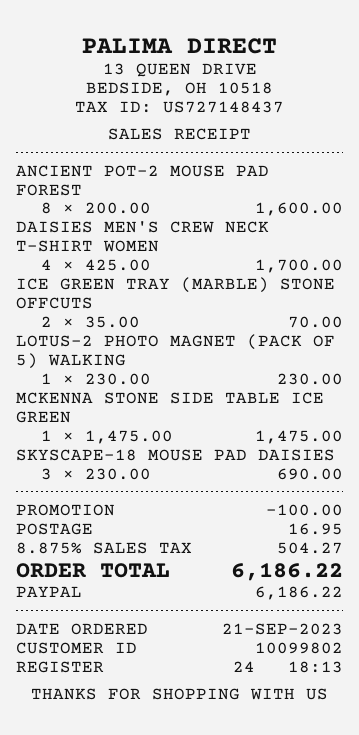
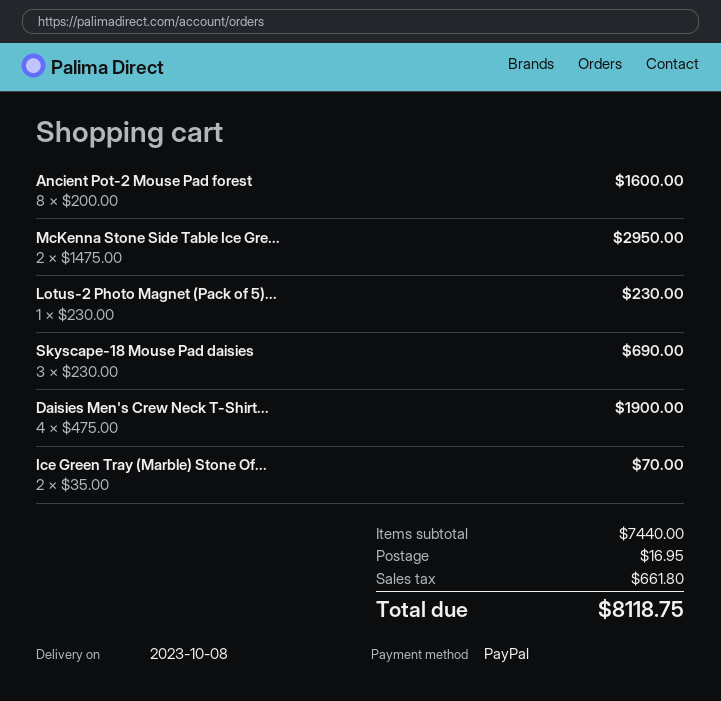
DAISIES MEN'S CREW NECK T-SHIRT WOMEN: 4 x 425.00 = 1700.00 -> 4 x 475.00 = 1900.00
MCKENNA STONE SIDE TABLE ICE GREEN: 1 x 1475.00 = 1475.00 -> 2 x 1475.00 = 2950.00
discount: 100.00 -> none
tax: 504.27 -> 661.80
total: 6186.22 -> 8118.75

